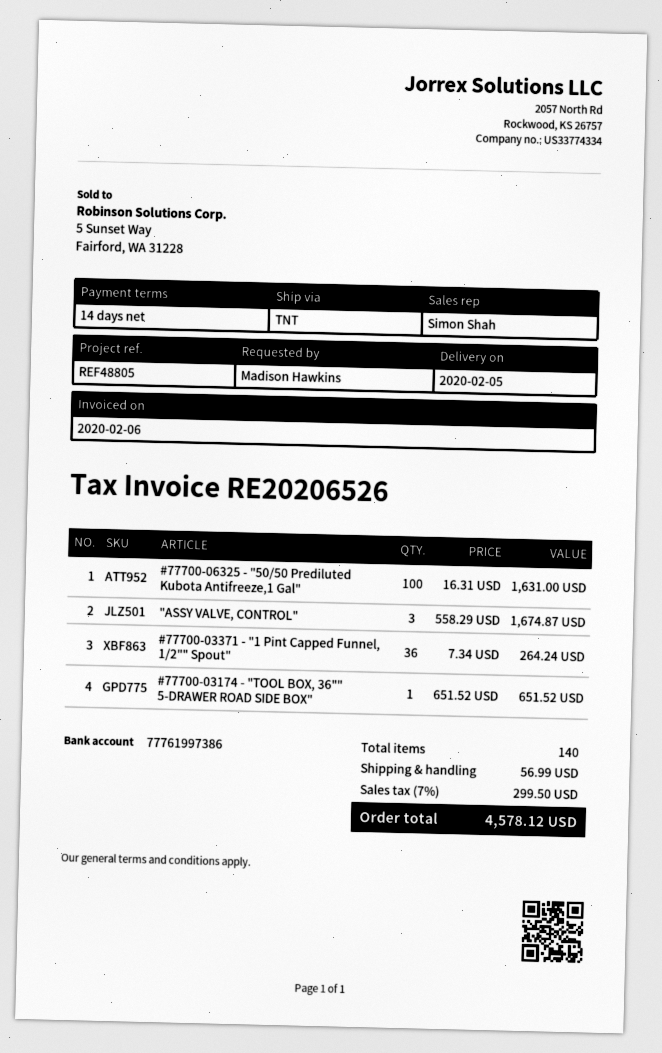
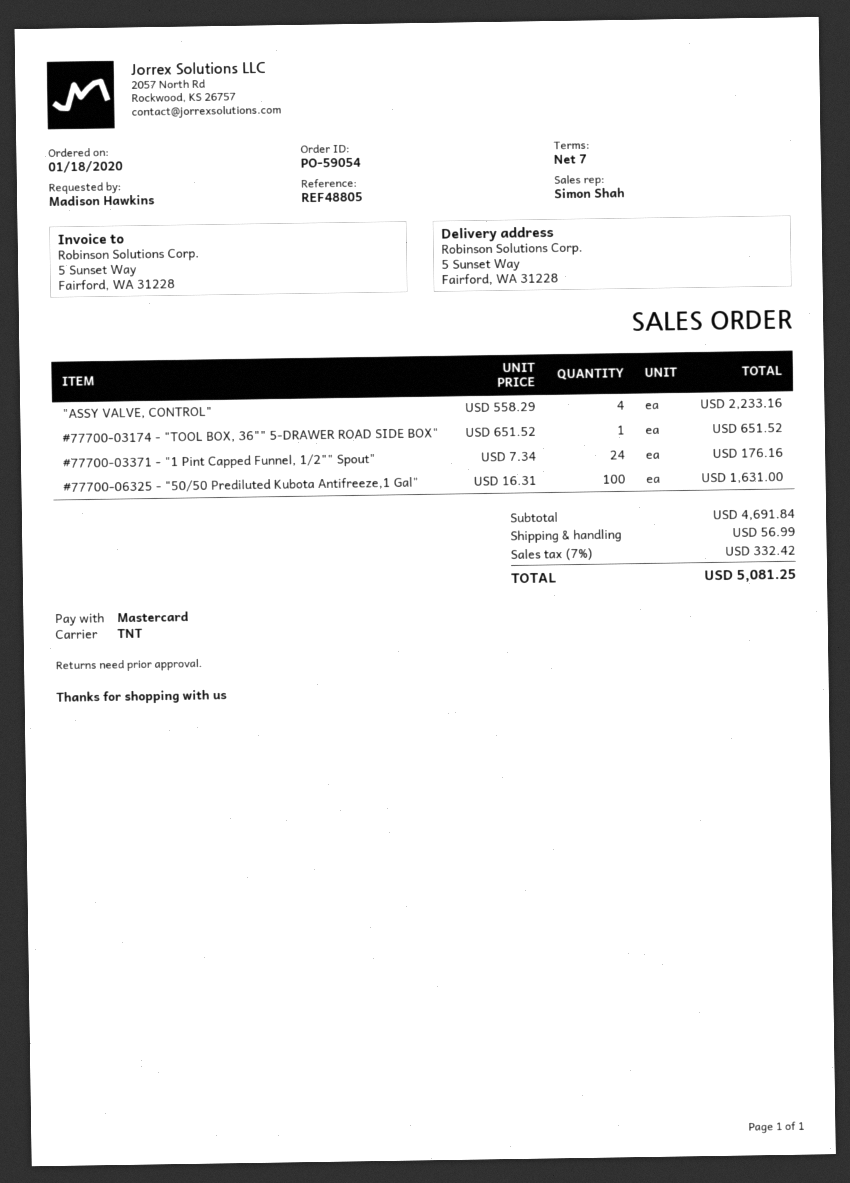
payment terms: 14 days -> 7 days
"ASSY VALVE, CONTROL": 3 x 558.29 = 1674.87 -> 4 x 558.29 = 2233.16
#77700-03371 - "1 Pint Capped Funnel, 1/2"" Spout": 36 x 7.34 = 264.24 -> 24 x 7.34 = 176.16
tax: 7% = 299.50 -> 7% = 332.42
total: 4578.12 -> 5081.25

